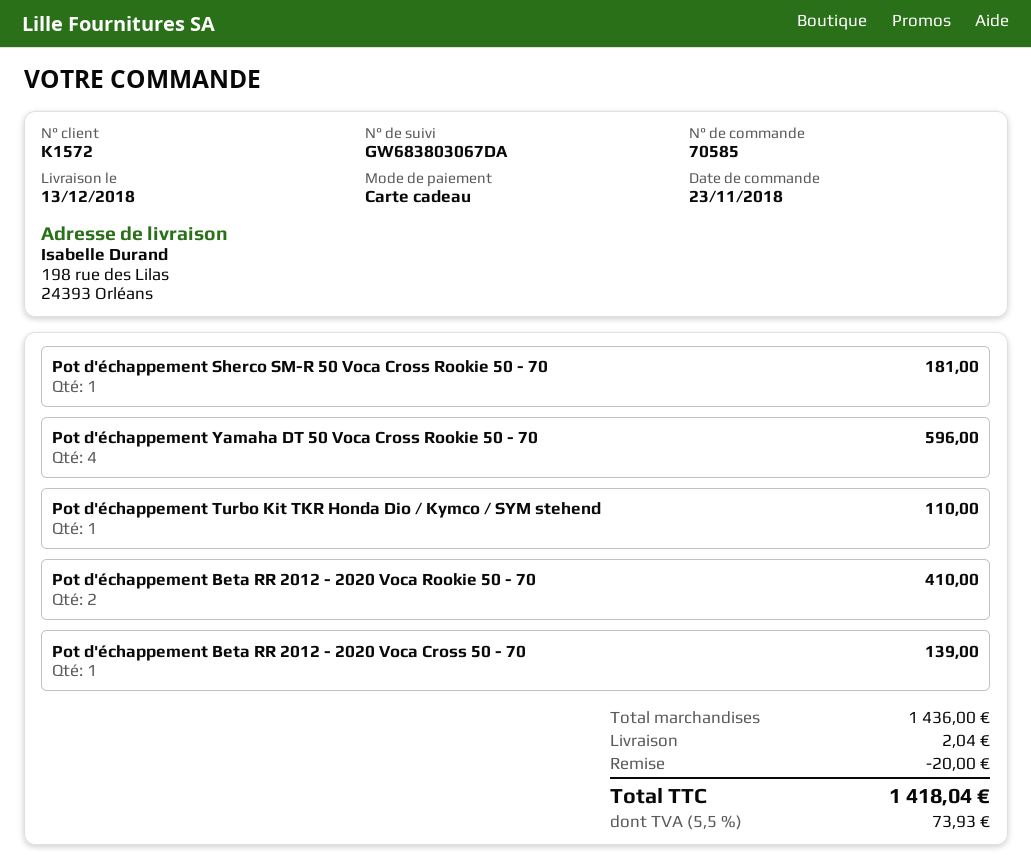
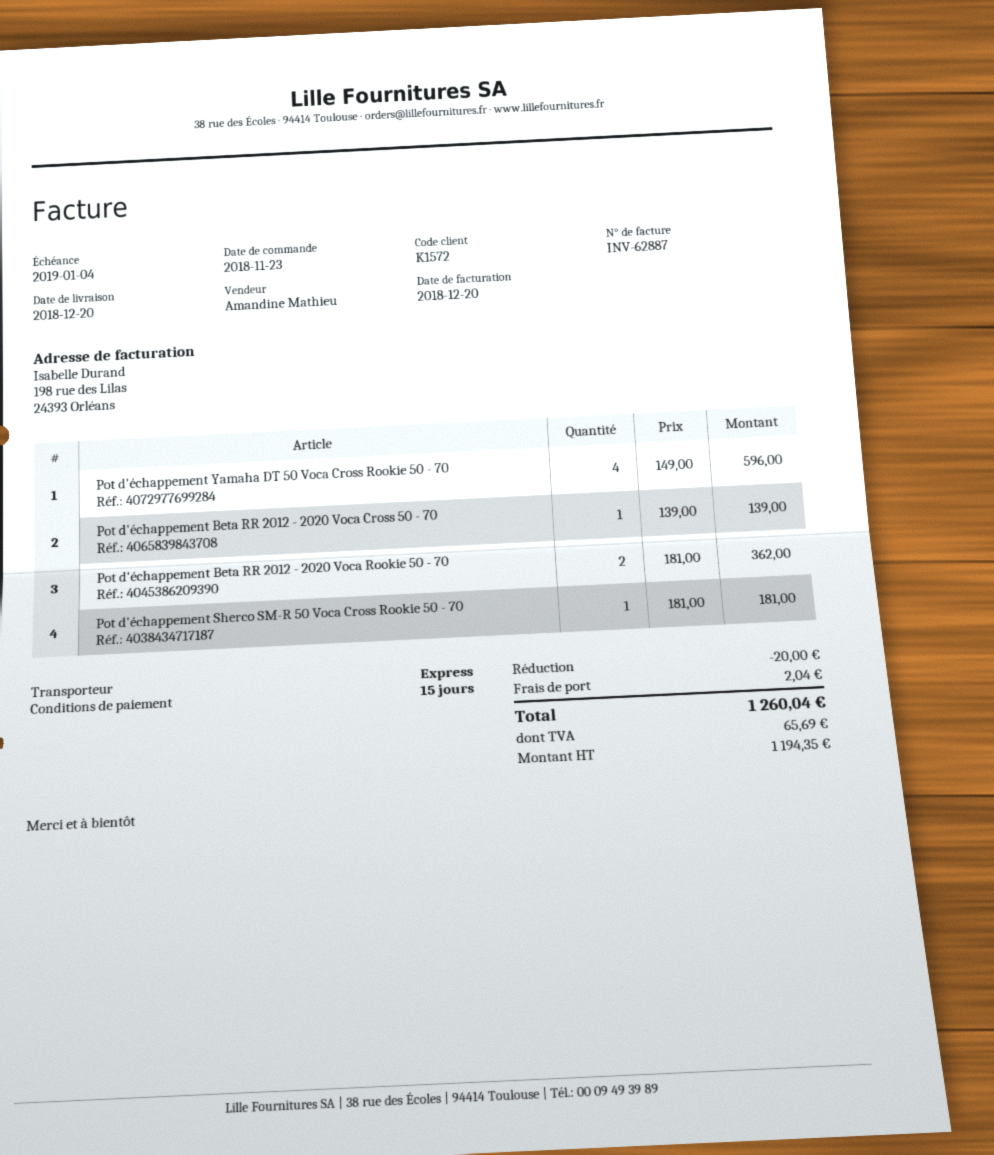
delivery date: 2018-12-13 -> 2018-12-20
Pot d'échappement Turbo Kit TKR Honda Dio / Kymco / SYM stehend: 1 for 110.00 -> none
Pot d'échappement Beta RR 2012 - 2020 Voca Rookie 50 - 70: 2 for 410.00 -> 2 for 362.00
tax: 73.93 -> 65.69
total: 1418.04 -> 1260.04

